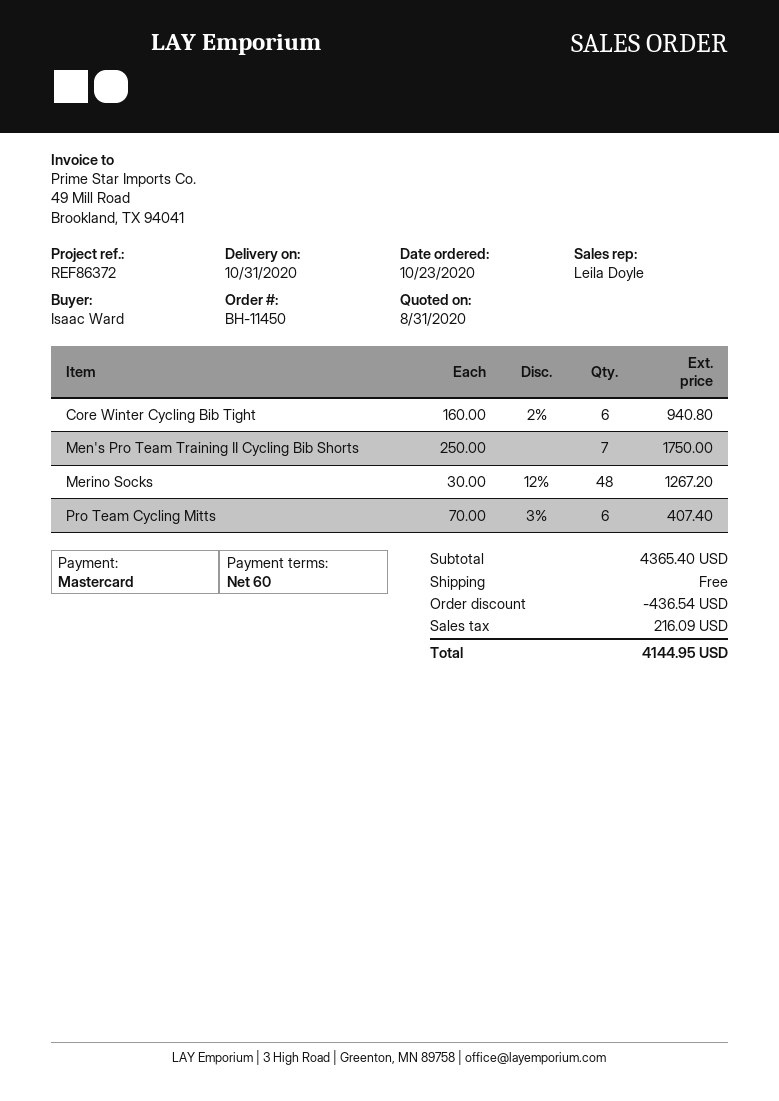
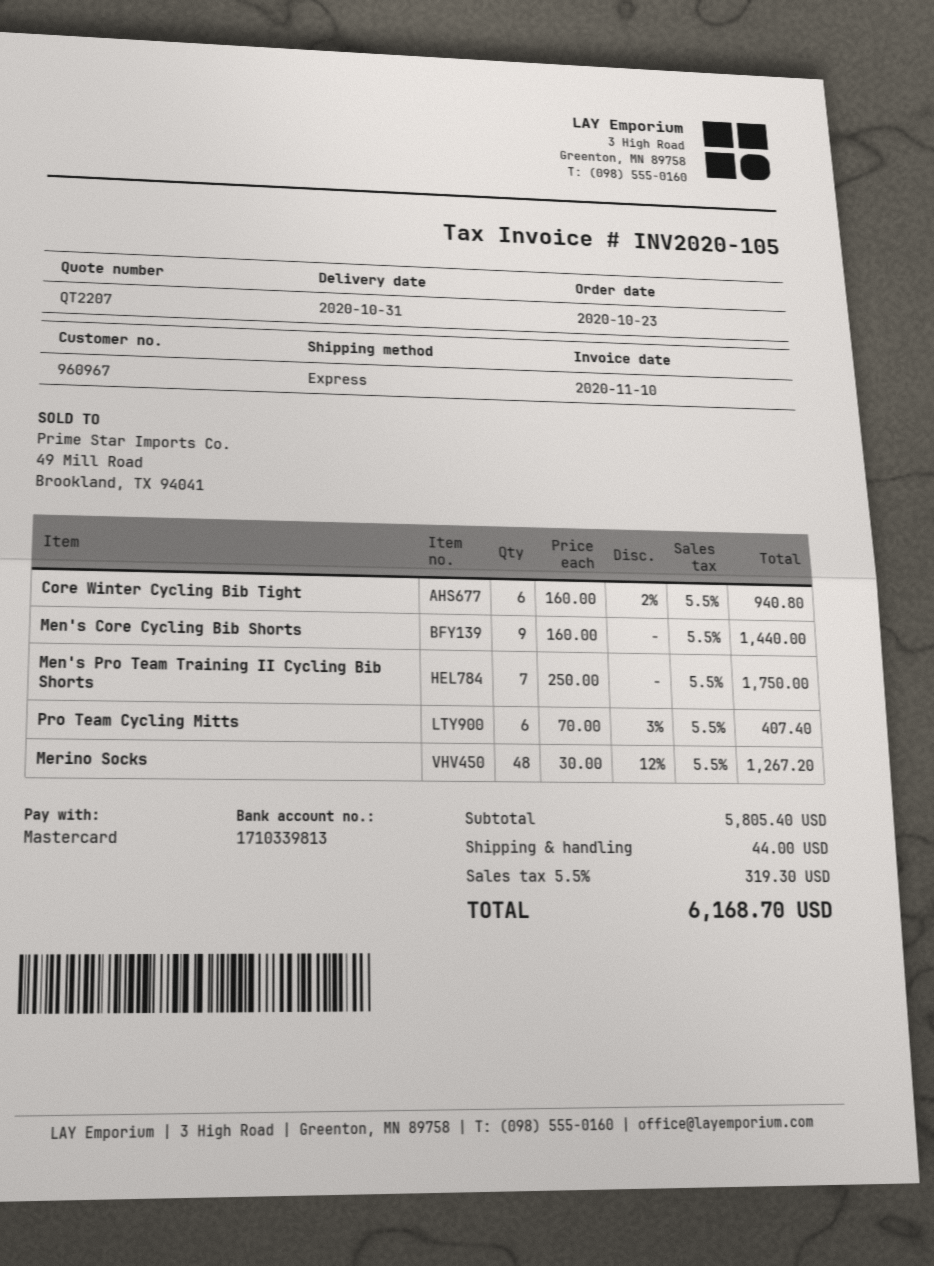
Men's Core Cycling Bib Shorts: none -> 9 x 160.00 = 1440.00
subtotal: 4365.40 -> 5805.40
discount: 436.54 -> none
shipping: 0.00 -> 44.00
tax: 216.09 -> 319.30
total: 4144.95 -> 6168.70

